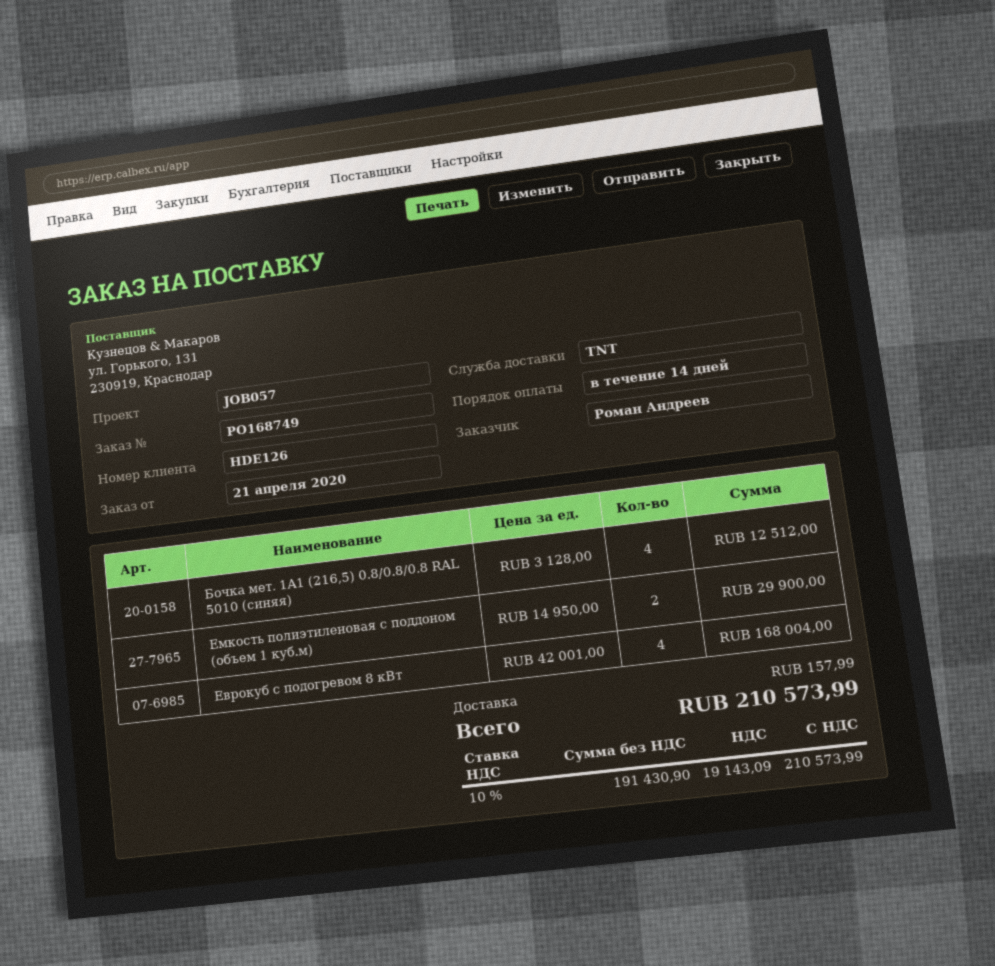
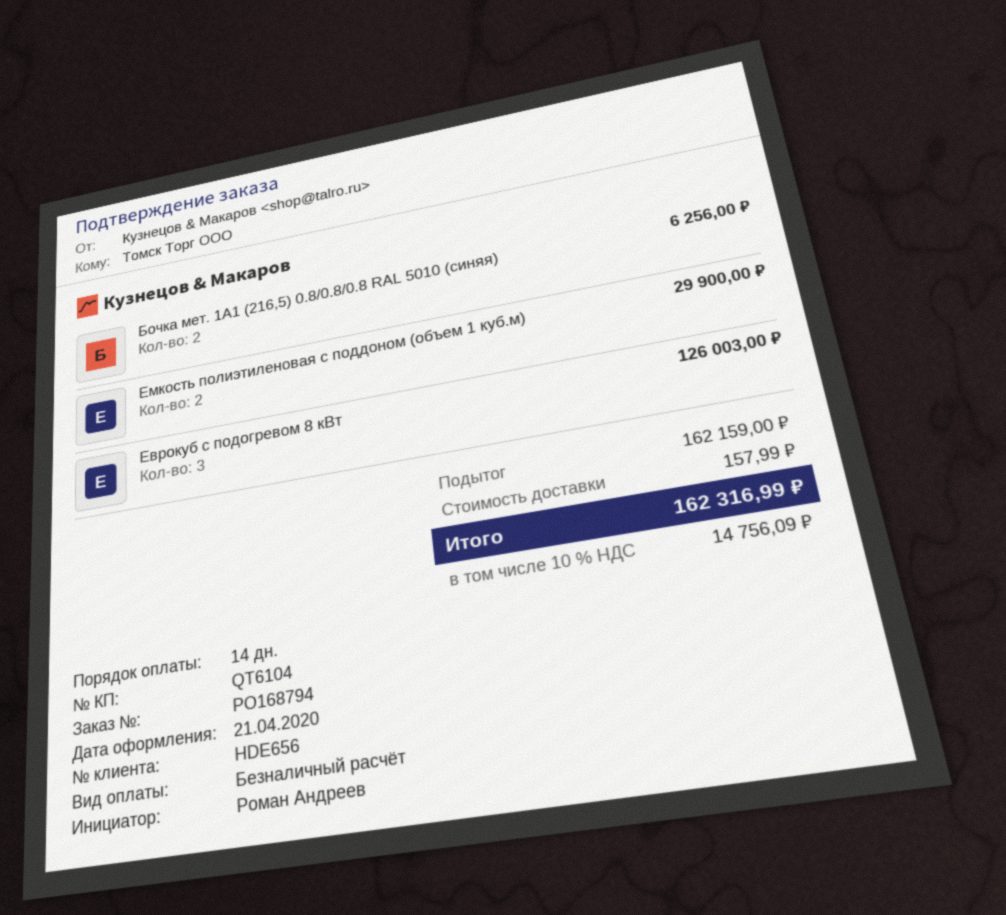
order number: PO168749 -> PO168794
customer number: HDE126 -> HDE656
Бочка мет. 1A1 (216,5) 0.8/0.8/0.8 RAL 5010 (синяя): 4 for 12512.00 -> 2 for 6256.00
Еврокуб с подогревом 8 кВт: 4 for 168004.00 -> 3 for 126003.00
tax: 10% = 19143.09 -> 10% = 14756.09
total: 210573.99 -> 162316.99

